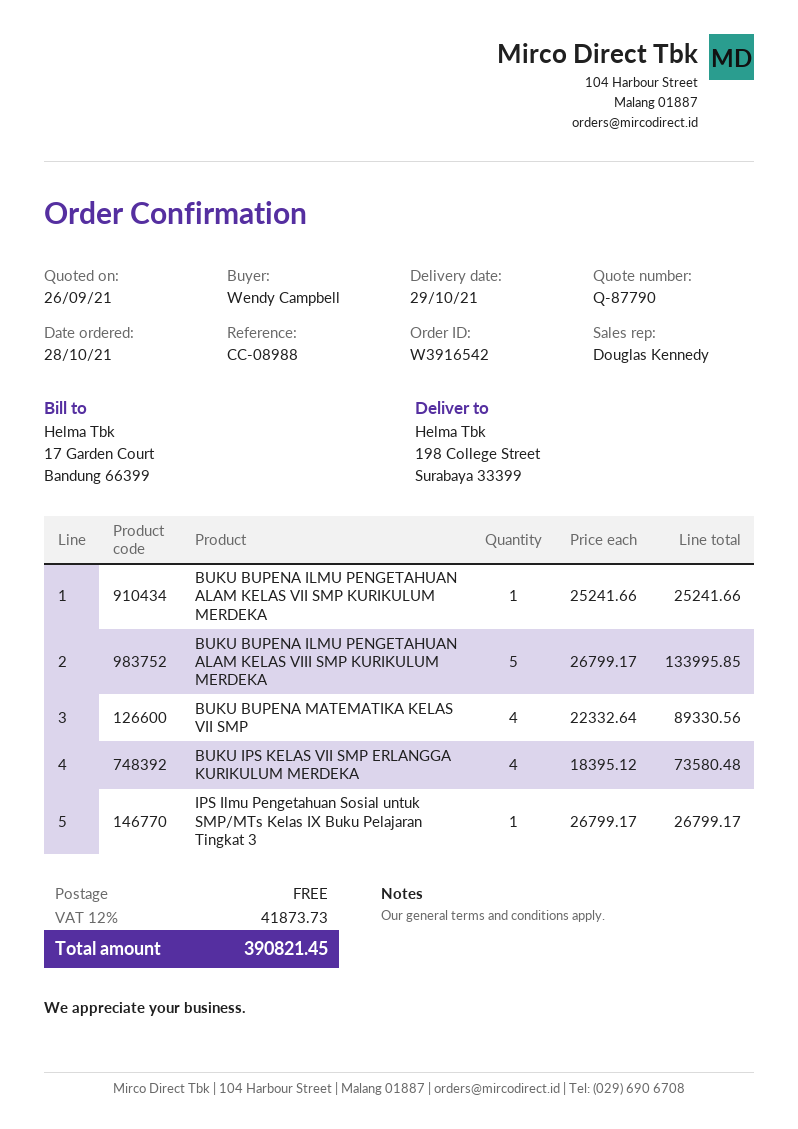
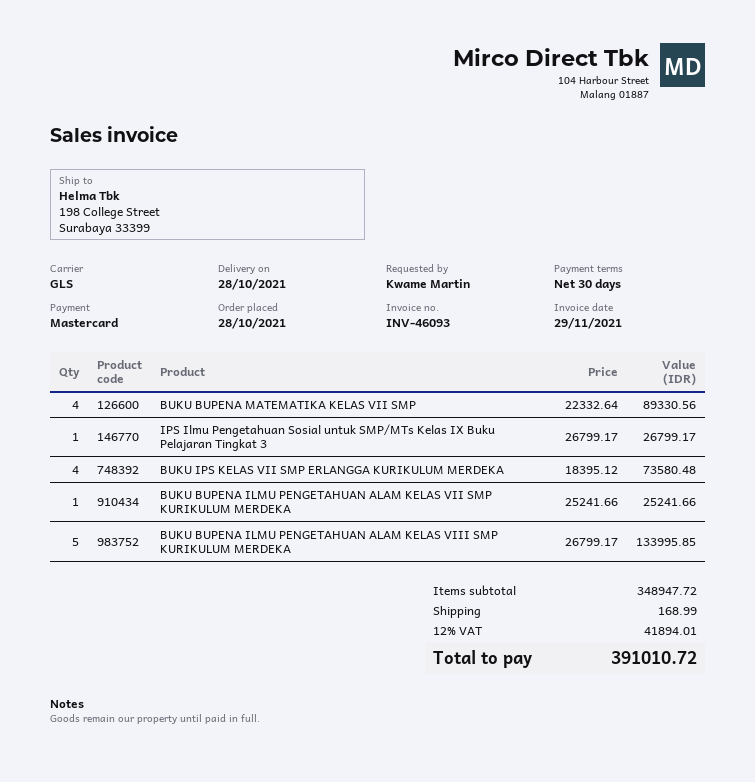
delivery date: 2021-10-29 -> 2021-10-28
ordered by: Wendy Campbell -> Kwame Martin
shipping: 0.00 -> 168.99
tax: 12% = 41873.73 -> 12% = 41894.01
total: 390821.45 -> 391010.72

